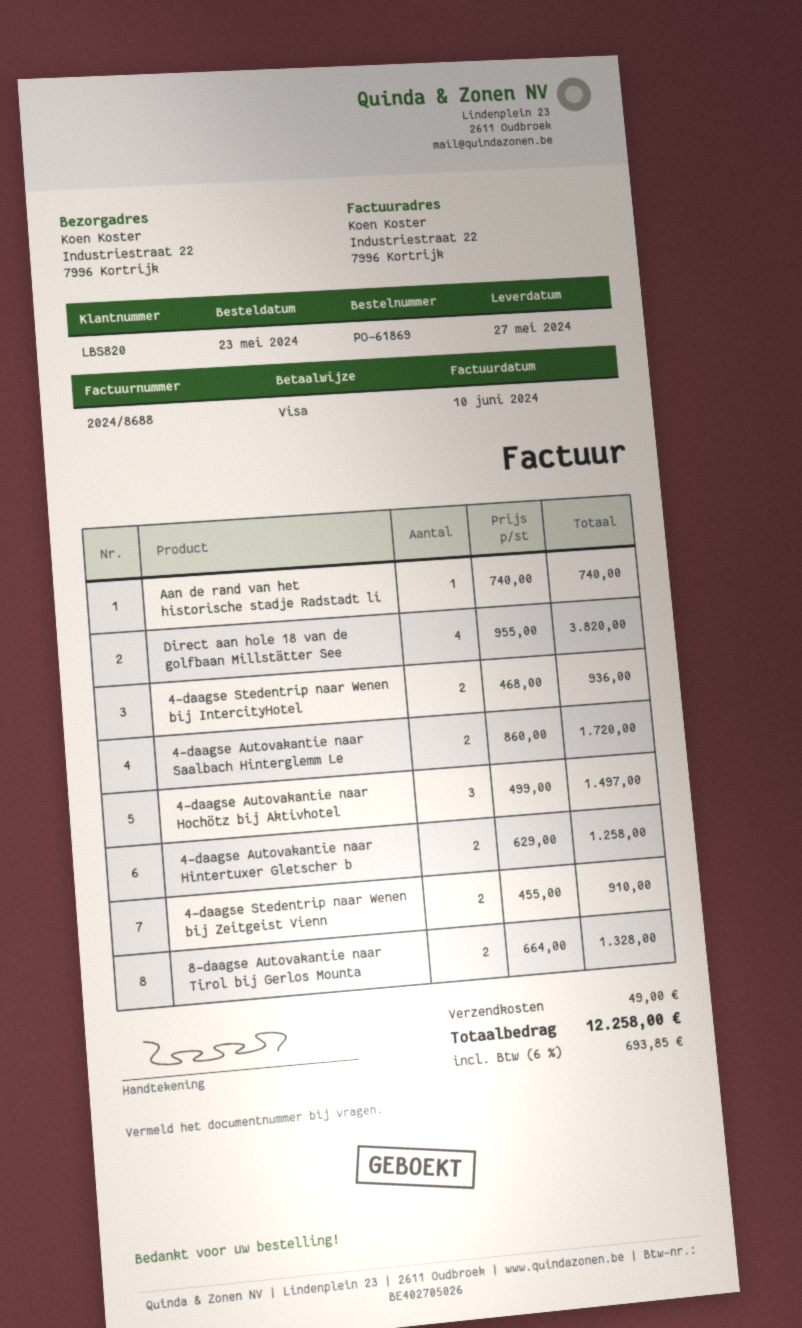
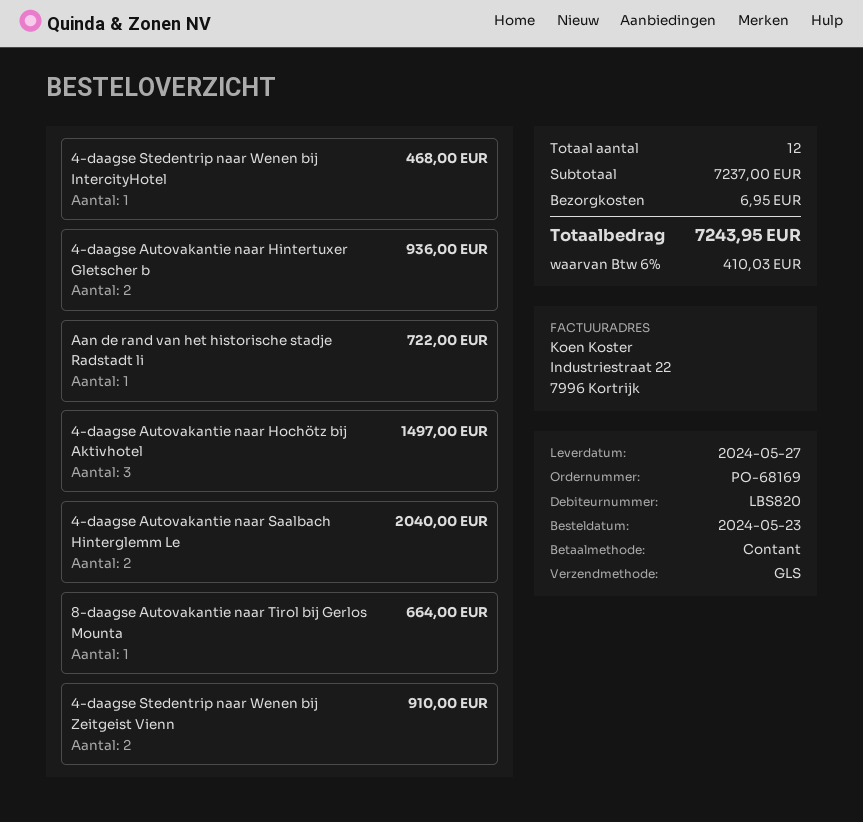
order number: PO-61869 -> PO-68169
payment method: Visa -> cash
Aan de rand van het historische stadje Radstadt li: 1 for 740.00 -> 1 for 722.00
Direct aan hole 18 van de golfbaan Millstätter See: 4 for 3820.00 -> none
4-daagse Stedentrip naar Wenen bij IntercityHotel: 2 for 936.00 -> 1 for 468.00
4-daagse Autovakantie naar Saalbach Hinterglemm Le: 2 for 1720.00 -> 2 for 2040.00
4-daagse Autovakantie naar Hintertuxer Gletscher b: 2 for 1258.00 -> 2 for 936.00
8-daagse Autovakantie naar Tirol bij Gerlos Mounta: 2 for 1328.00 -> 1 for 664.00
shipping: 49.00 -> 6.95
tax: 6% = 693.85 -> 6% = 410.03
total: 12258.00 -> 7243.95

